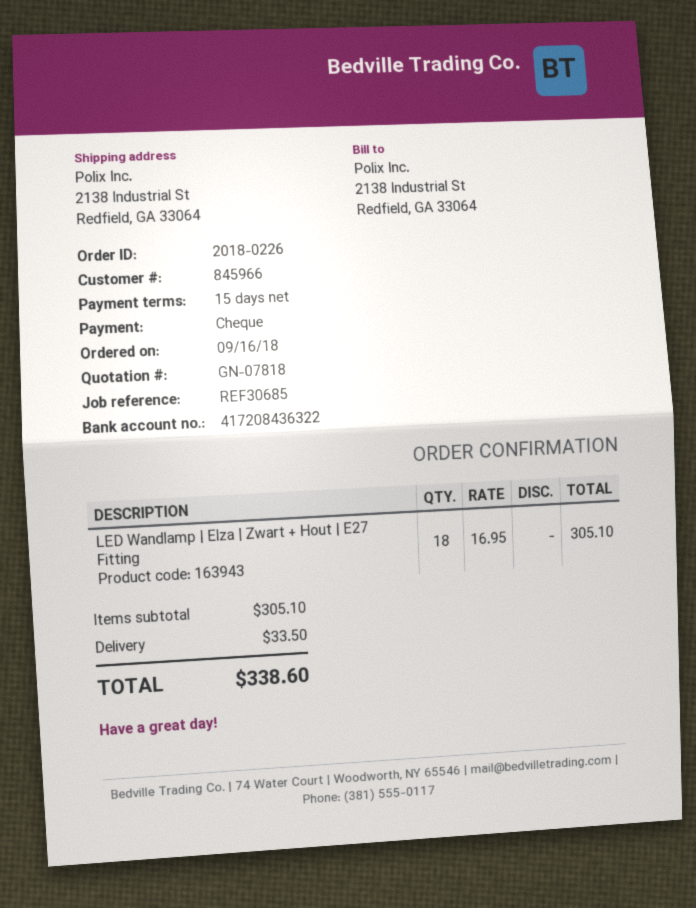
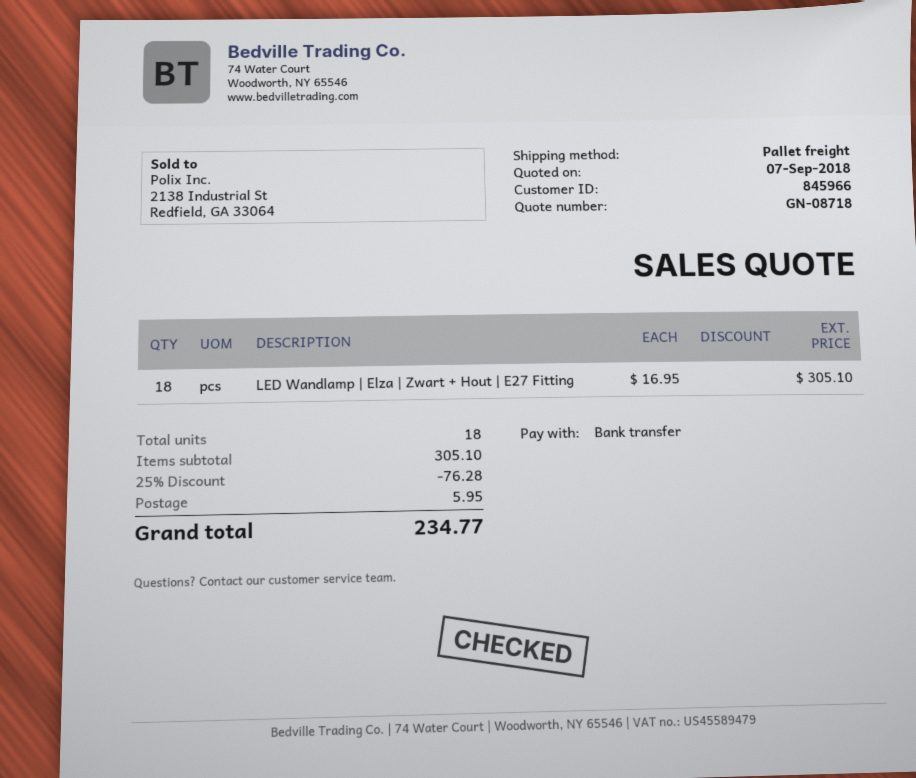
quote number: GN-07818 -> GN-08718
payment method: cheque -> bank transfer
discount: none -> 25% = 76.28
shipping: 33.50 -> 5.95
total: 338.60 -> 234.77

